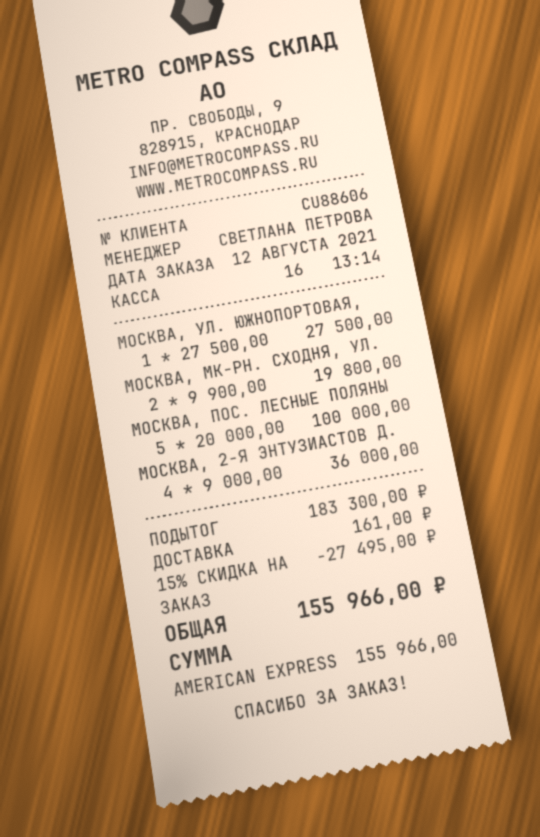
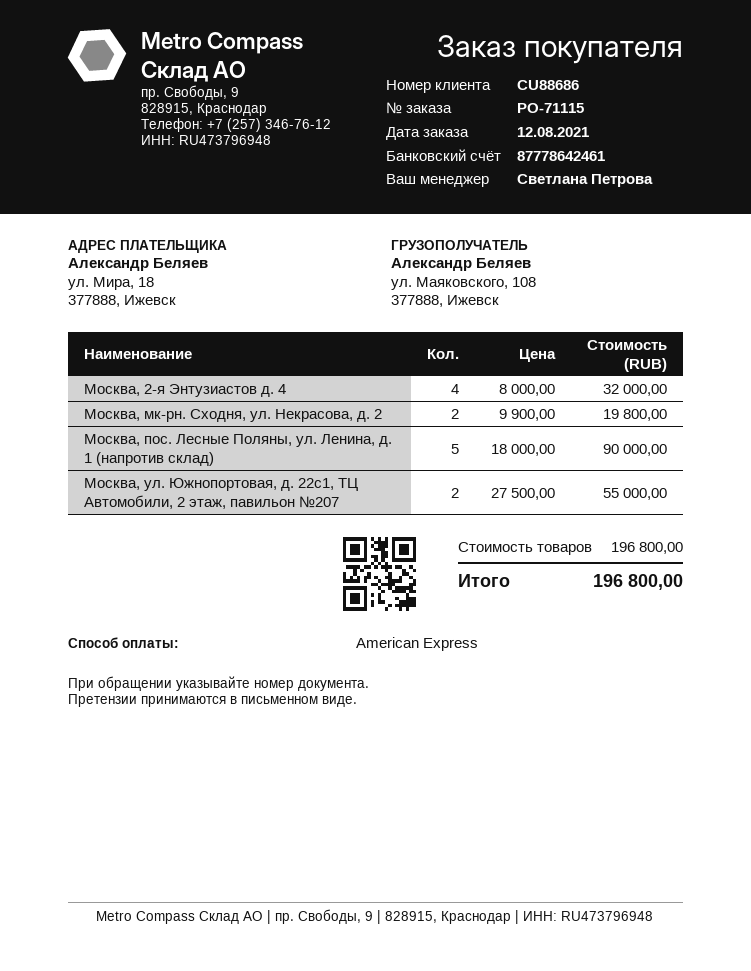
customer number: CU88606 -> CU88686
МОСКВА, УЛ. ЮЖНОПОРТОВАЯ,: 1 x 27500.00 = 27500.00 -> 2 x 27500.00 = 55000.00
МОСКВА, ПОС. ЛЕСНЫЕ ПОЛЯНЫ: 5 x 20000.00 = 100000.00 -> 5 x 18000.00 = 90000.00
МОСКВА, 2-Я ЭНТУЗИАСТОВ Д.: 4 x 9000.00 = 36000.00 -> 4 x 8000.00 = 32000.00
subtotal: 183300.00 -> 196800.00
discount: 15% = 27495.00 -> none
shipping: 161.00 -> none
total: 155966.00 -> 196800.00

